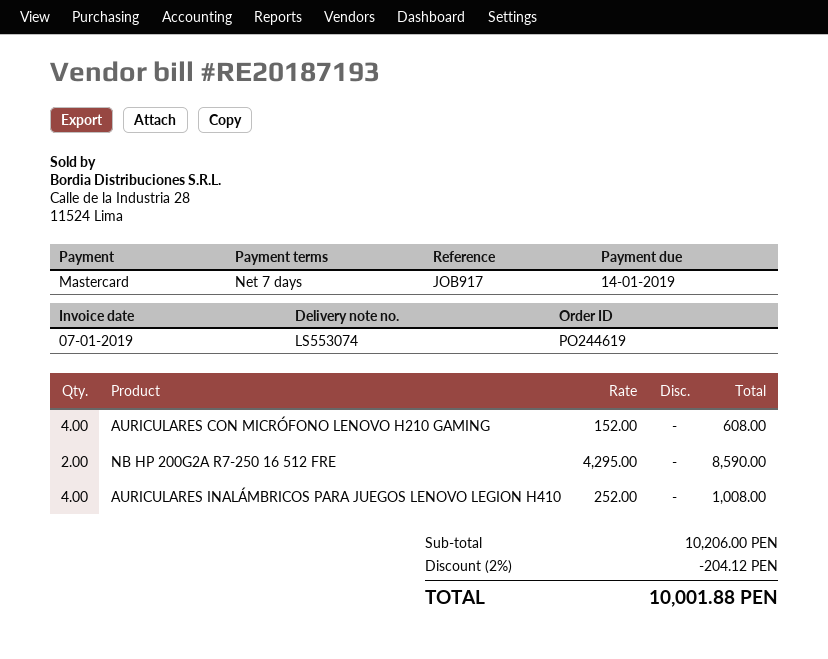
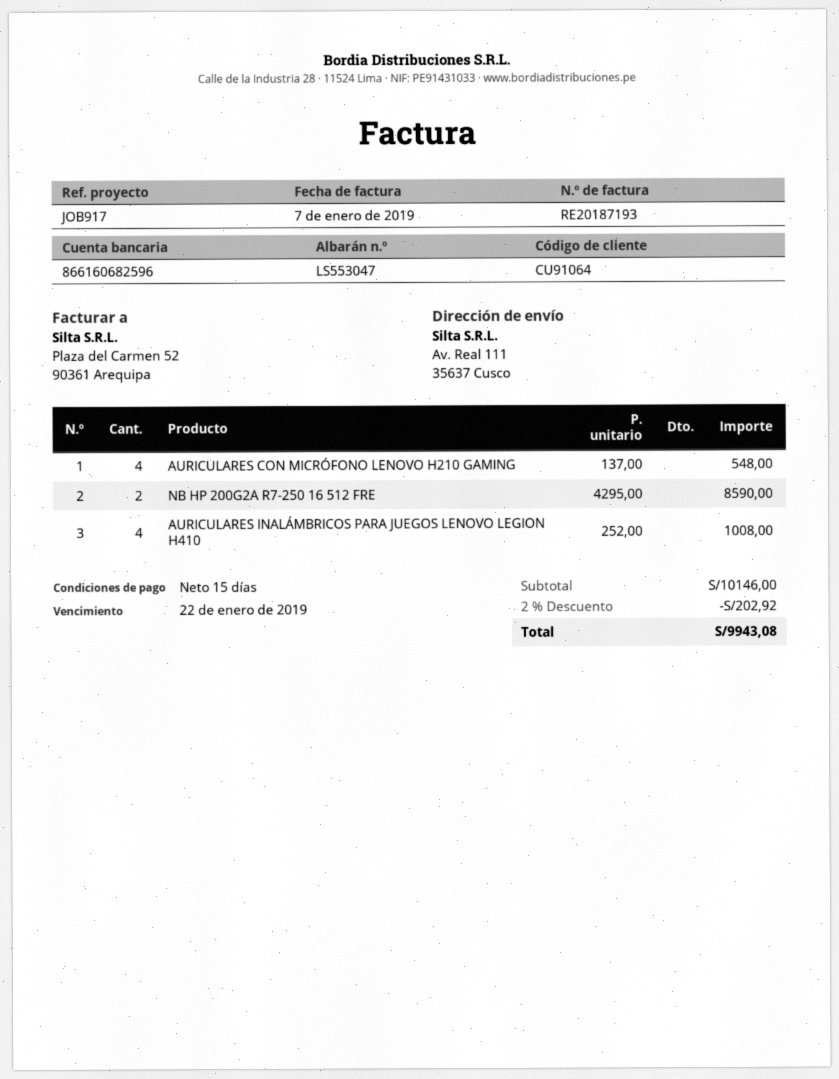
delivery note number: LS553074 -> LS553047
payment terms: 7 days -> 15 days
due date: 2019-01-14 -> 2019-01-22
AURICULARES CON MICRÓFONO LENOVO H210 GAMING: 4 x 152.00 = 608.00 -> 4 x 137.00 = 548.00
subtotal: 10206.00 -> 10146.00
discount: 2% = 204.12 -> 2% = 202.92
total: 10001.88 -> 9943.08

